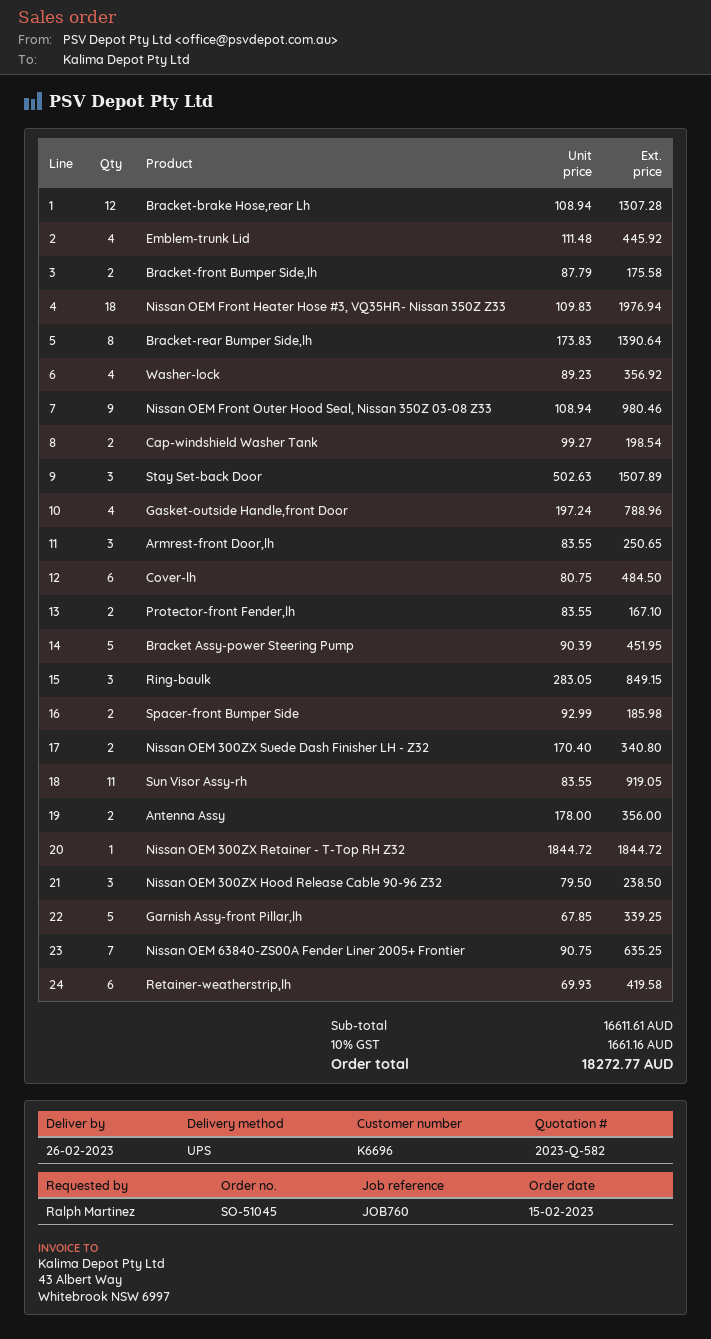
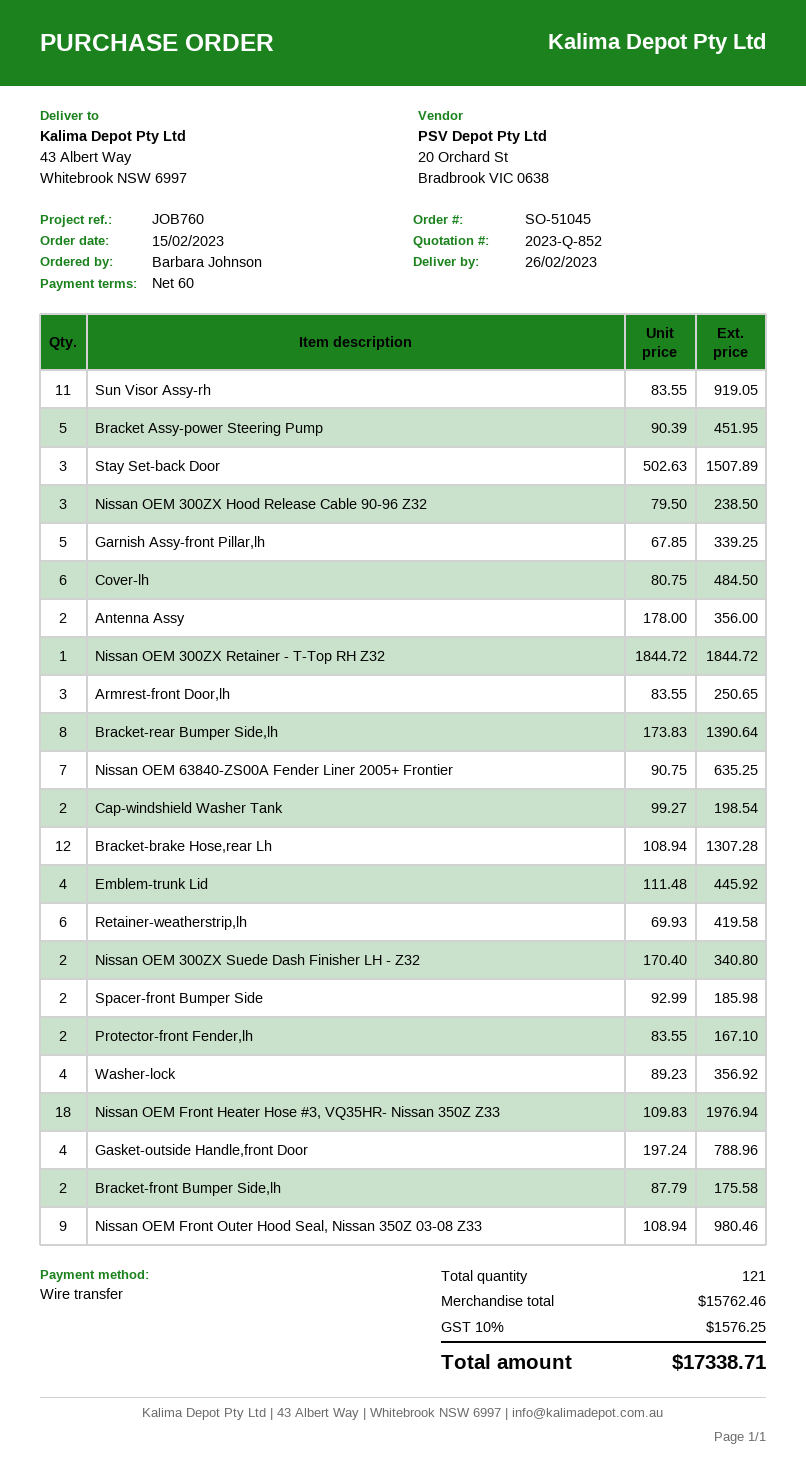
quote number: 2023-Q-582 -> 2023-Q-852
ordered by: Ralph Martinez -> Barbara Johnson
Ring-baulk: 3 x 283.05 = 849.15 -> none
subtotal: 16611.61 -> 15762.46
tax: 10% = 1661.16 -> 10% = 1576.25
total: 18272.77 -> 17338.71

